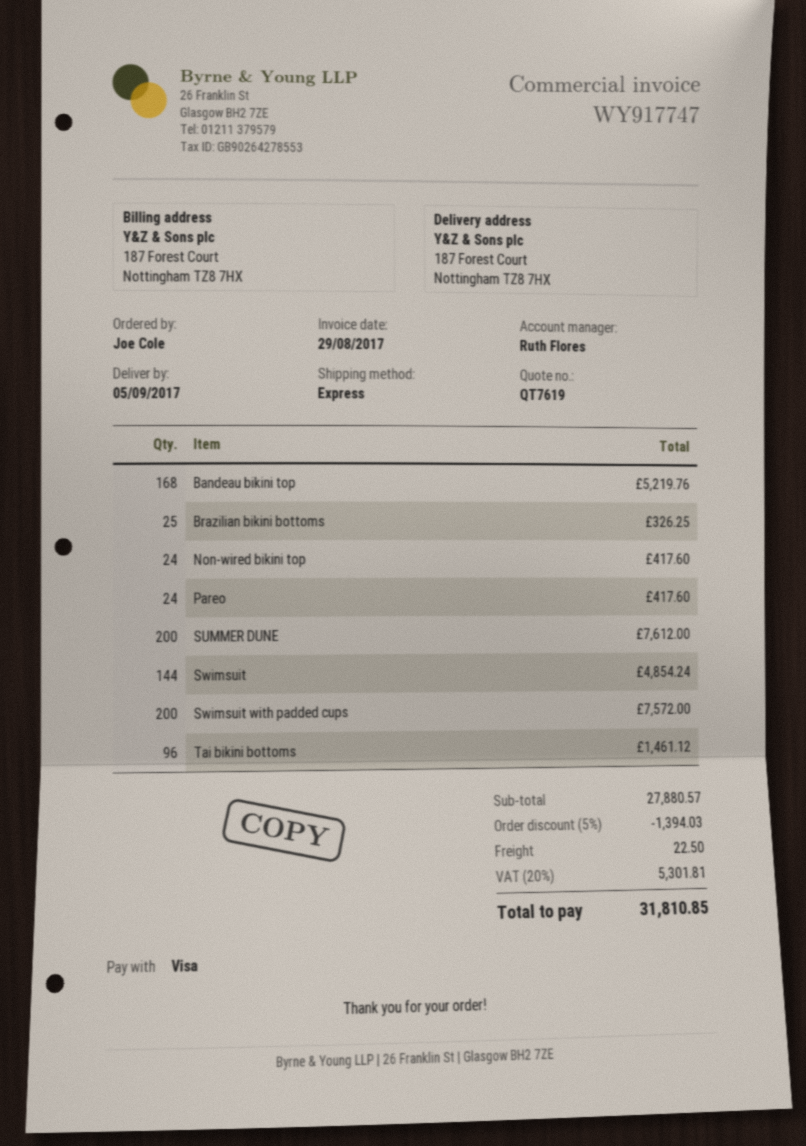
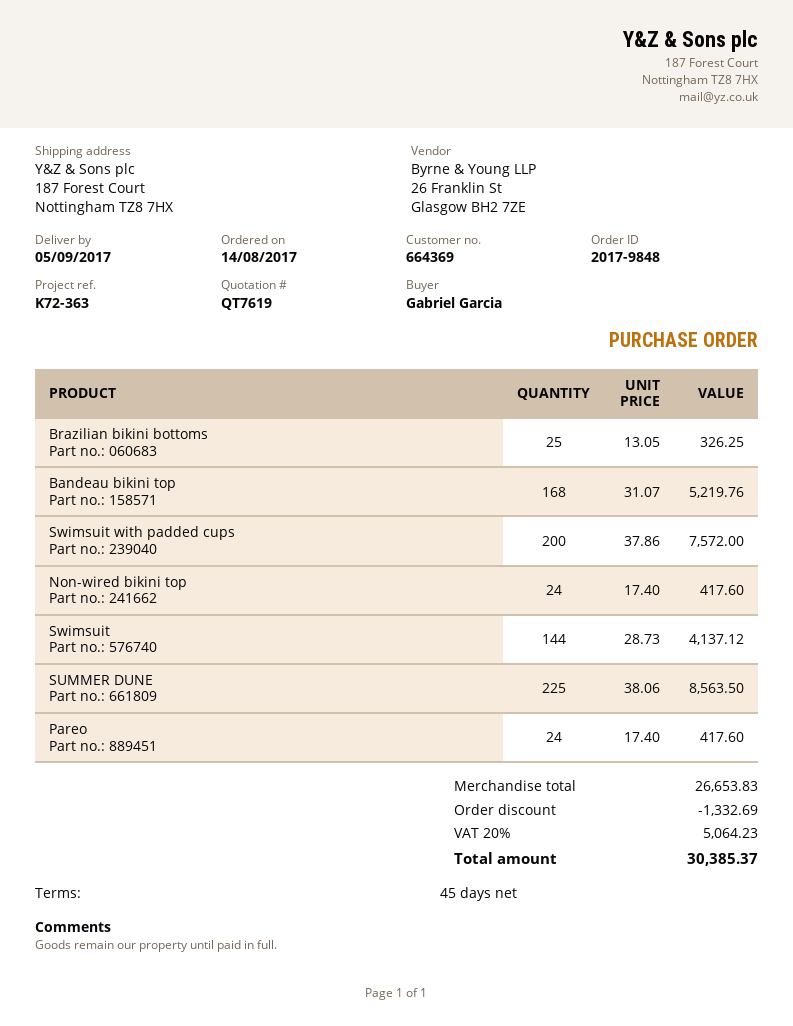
ordered by: Joe Cole -> Gabriel Garcia
SUMMER DUNE: 200 for 7612.00 -> 225 for 8563.50
Swimsuit: 144 for 4854.24 -> 144 for 4137.12
Tai bikini bottoms: 96 for 1461.12 -> none
subtotal: 27880.57 -> 26653.83
discount: 1394.03 -> 1332.69
shipping: 22.50 -> none
tax: 20% = 5301.81 -> 20% = 5064.23
total: 31810.85 -> 30385.37

